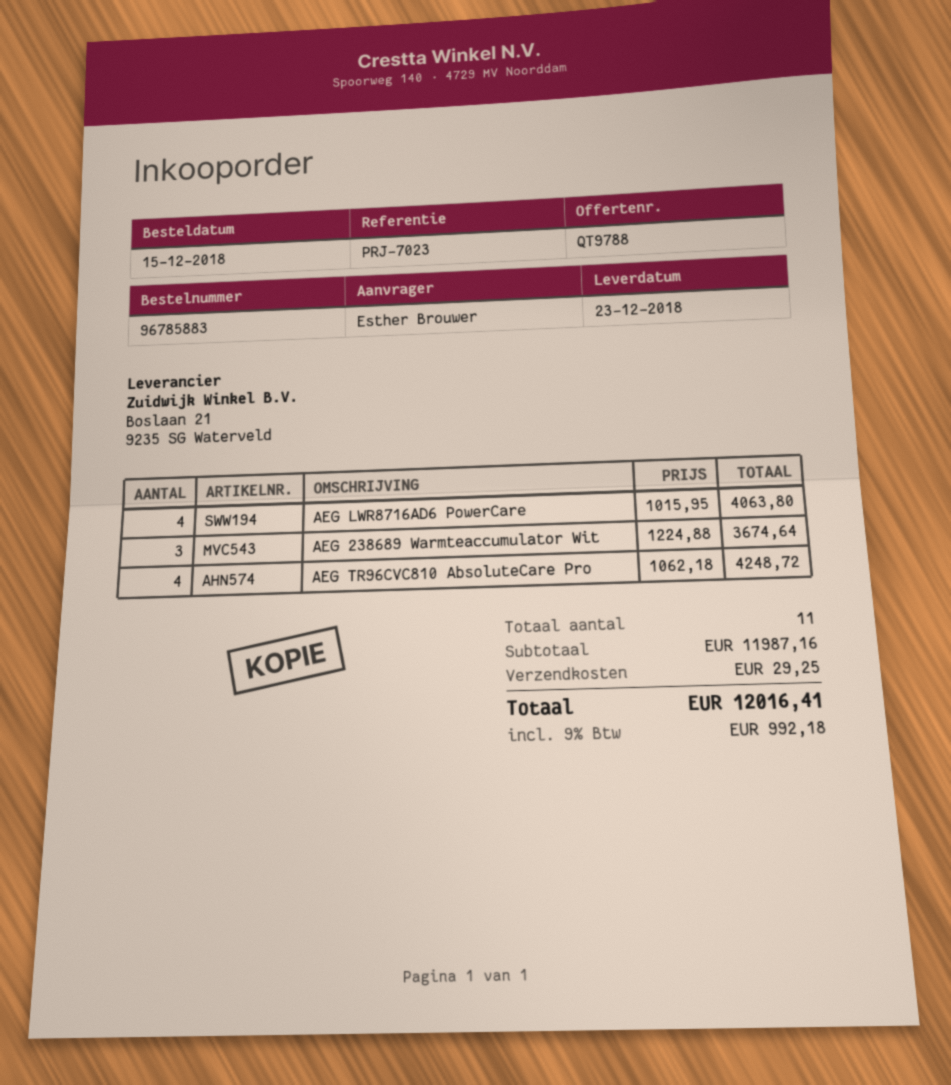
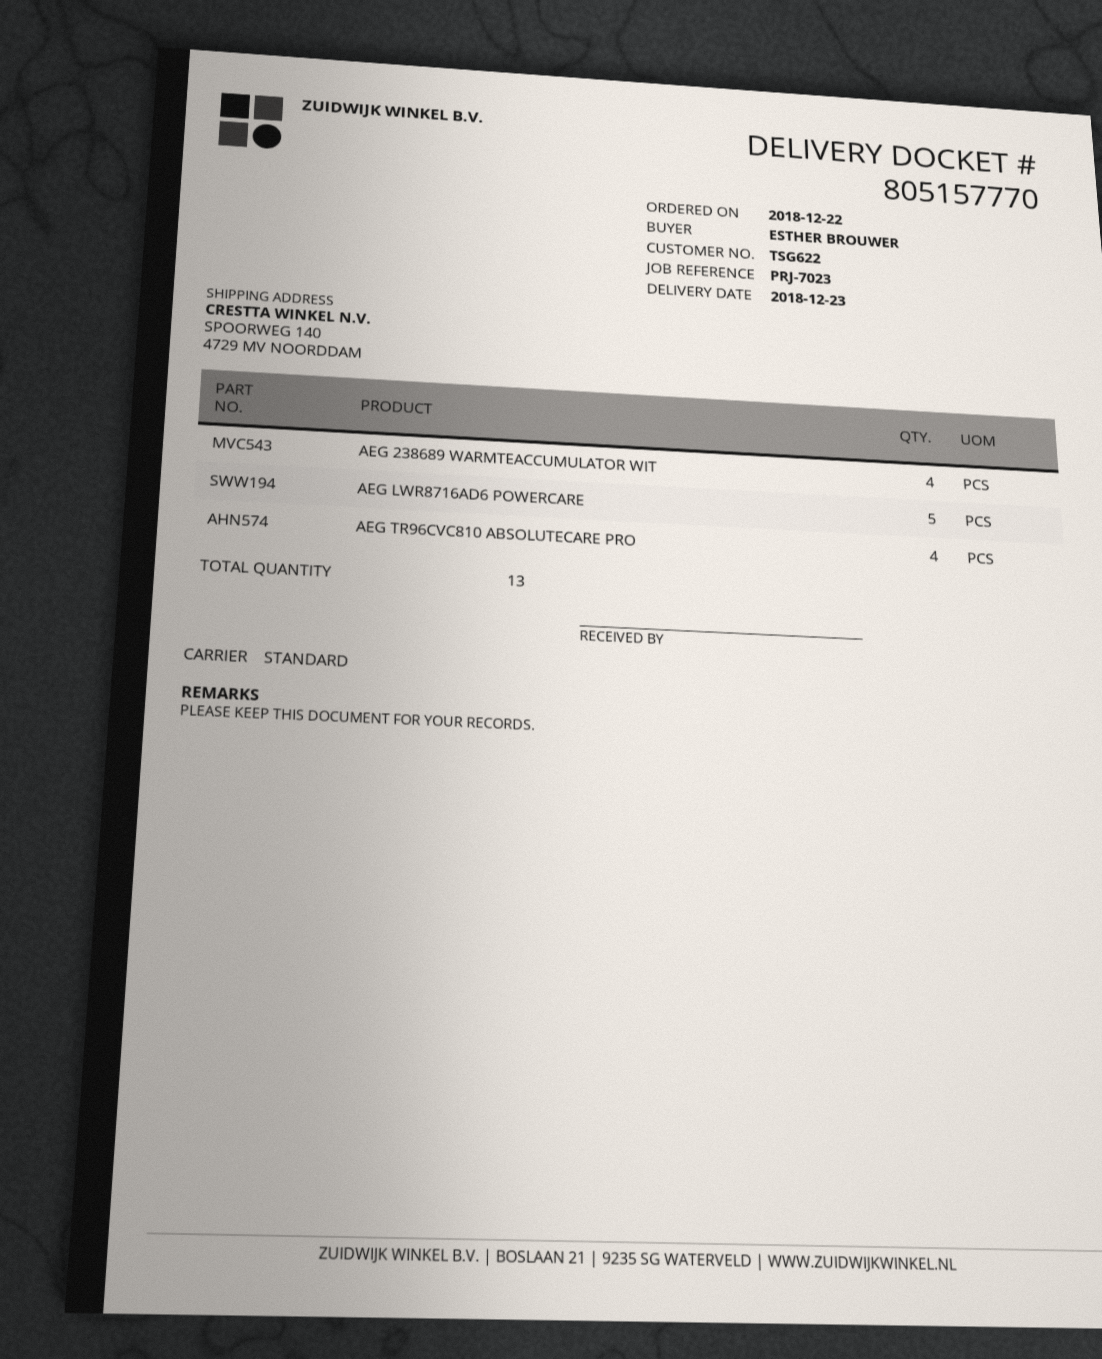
order date: 2018-12-15 -> 2018-12-22
AEG LWR8716AD6 PowerCare: 4 -> 5
AEG 238689 Warmteaccumulator Wit: 3 -> 4
total quantity: 11 -> 13

